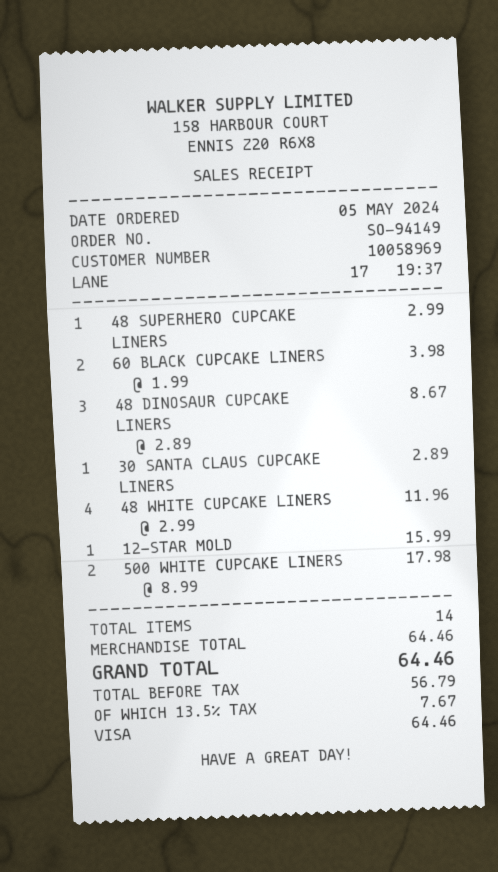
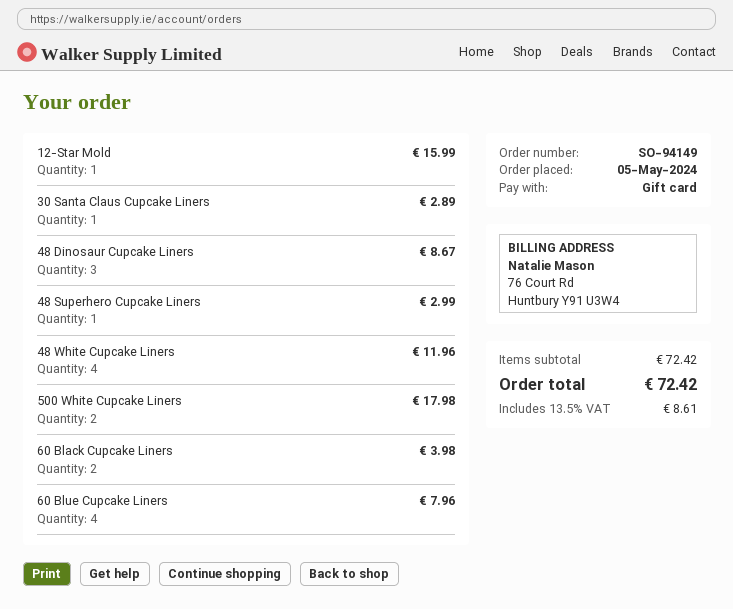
payment method: Visa -> gift card
60 Blue Cupcake Liners: none -> 4 for 7.96
subtotal: 64.46 -> 72.42
tax: 13.5% = 7.67 -> 13.5% = 8.61
total: 64.46 -> 72.42

